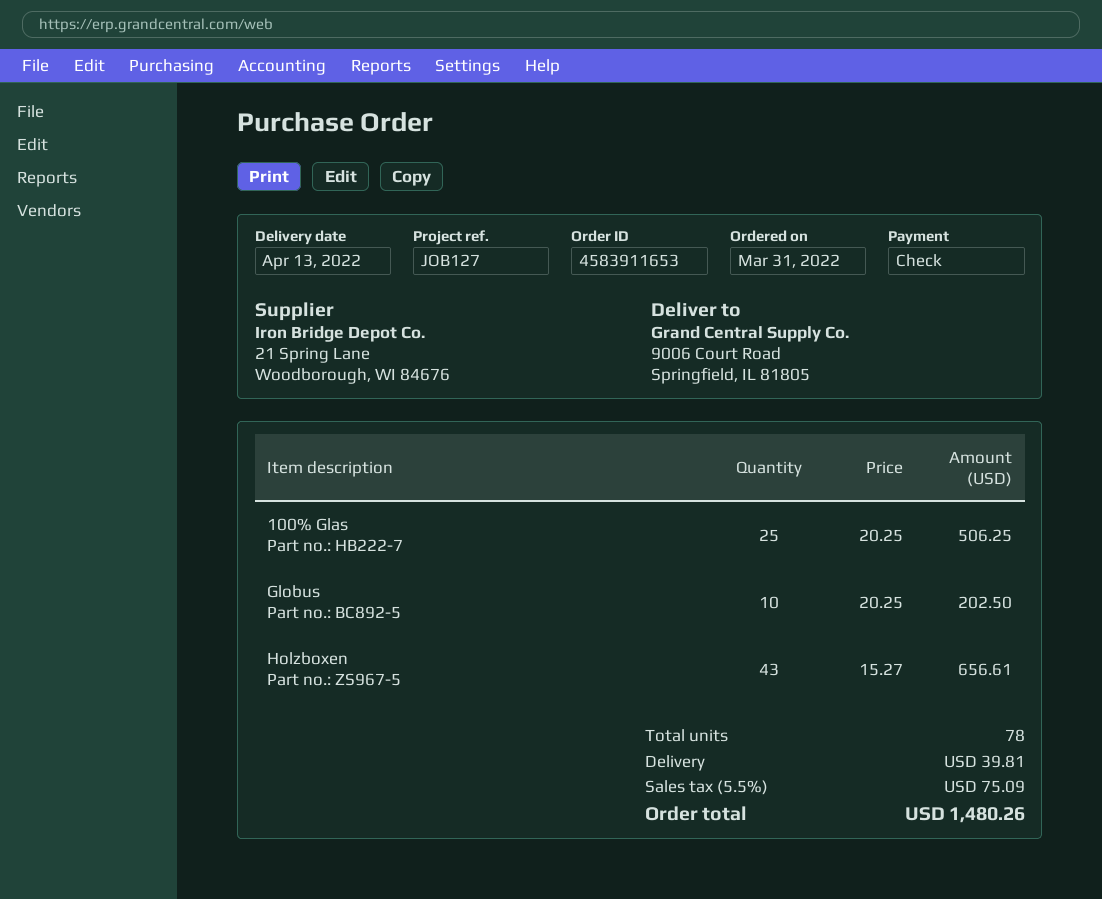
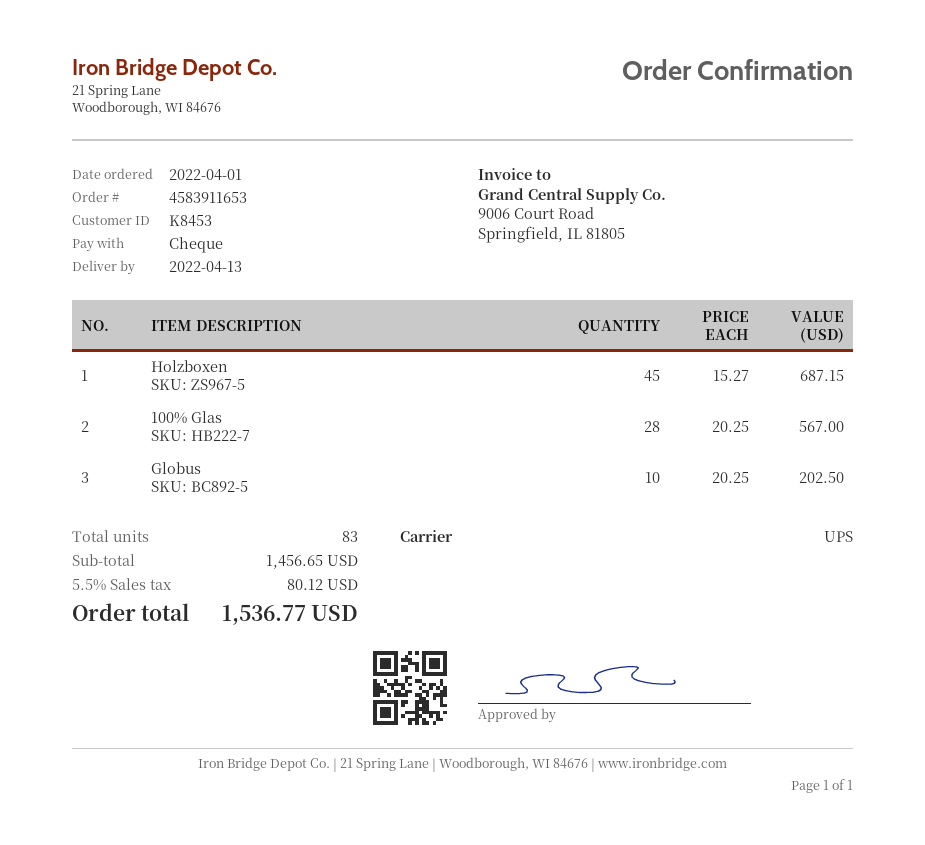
order date: 2022-03-31 -> 2022-04-01
100% Glas: 25 x 20.25 = 506.25 -> 28 x 20.25 = 567.00
Holzboxen: 43 x 15.27 = 656.61 -> 45 x 15.27 = 687.15
total quantity: 78 -> 83
shipping: 39.81 -> none
tax: 5.5% = 75.09 -> 5.5% = 80.12
total: 1480.26 -> 1536.77

